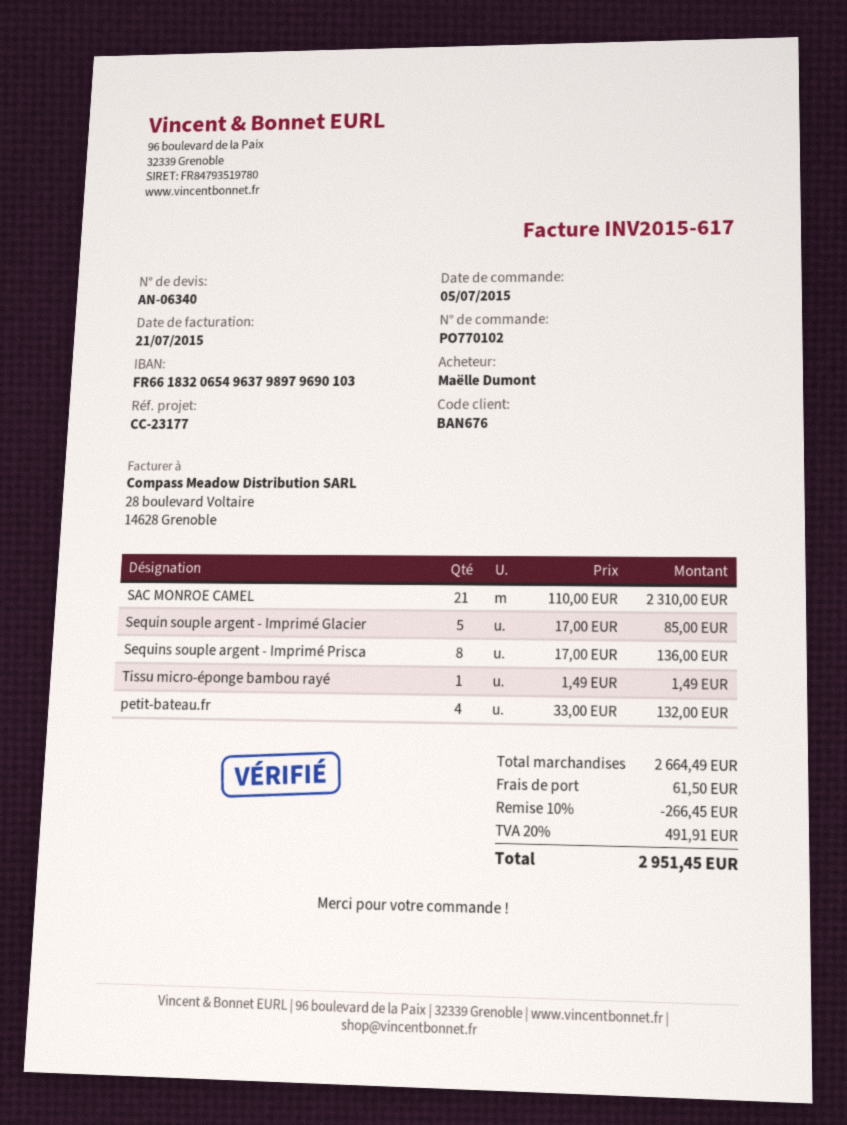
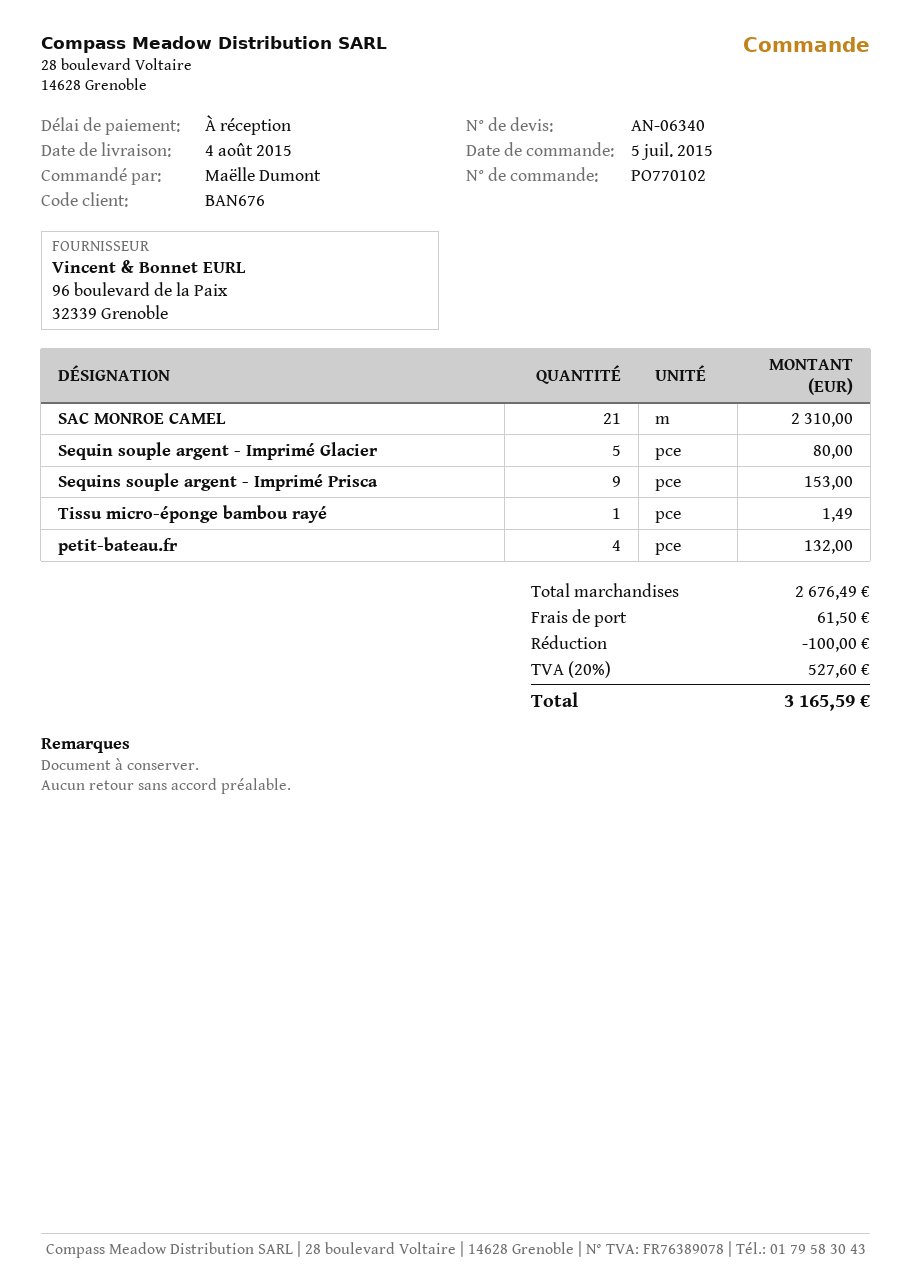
Sequin souple argent - Imprimé Glacier: 5 for 85.00 -> 5 for 80.00
Sequins souple argent - Imprimé Prisca: 8 for 136.00 -> 9 for 153.00
subtotal: 2664.49 -> 2676.49
discount: 266.45 -> 100.00
tax: 20% = 491.91 -> 20% = 527.60
total: 2951.45 -> 3165.59

